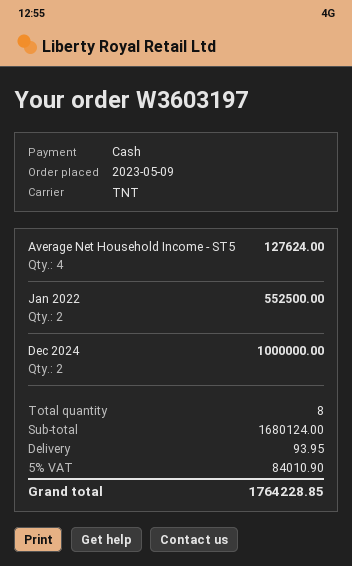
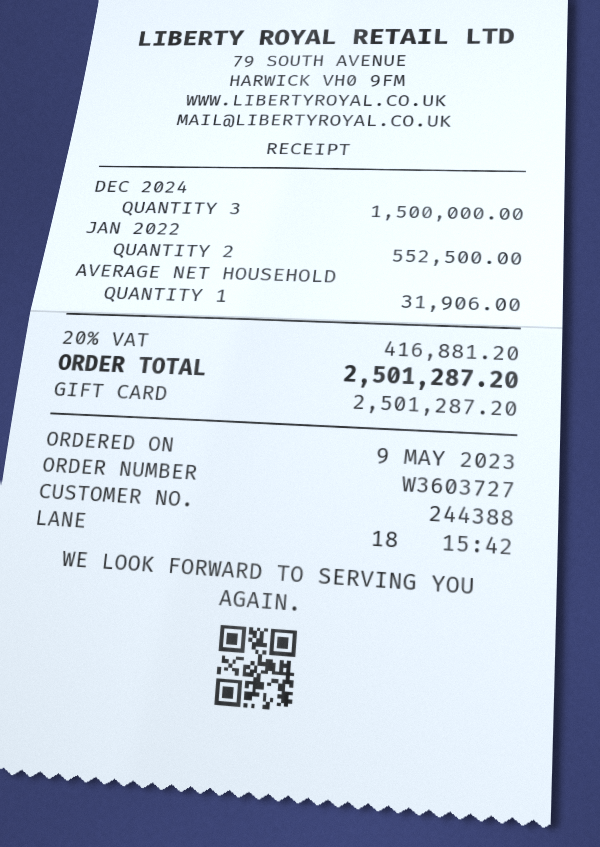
order number: W3603197 -> W3603727
payment method: cash -> gift card
Average Net Household Income - ST5: 4 for 127624.00 -> 1 for 31906.00
Dec 2024: 2 for 1000000.00 -> 3 for 1500000.00
shipping: 93.95 -> none
tax: 5% = 84010.90 -> 20% = 416881.20
total: 1764228.85 -> 2501287.20

